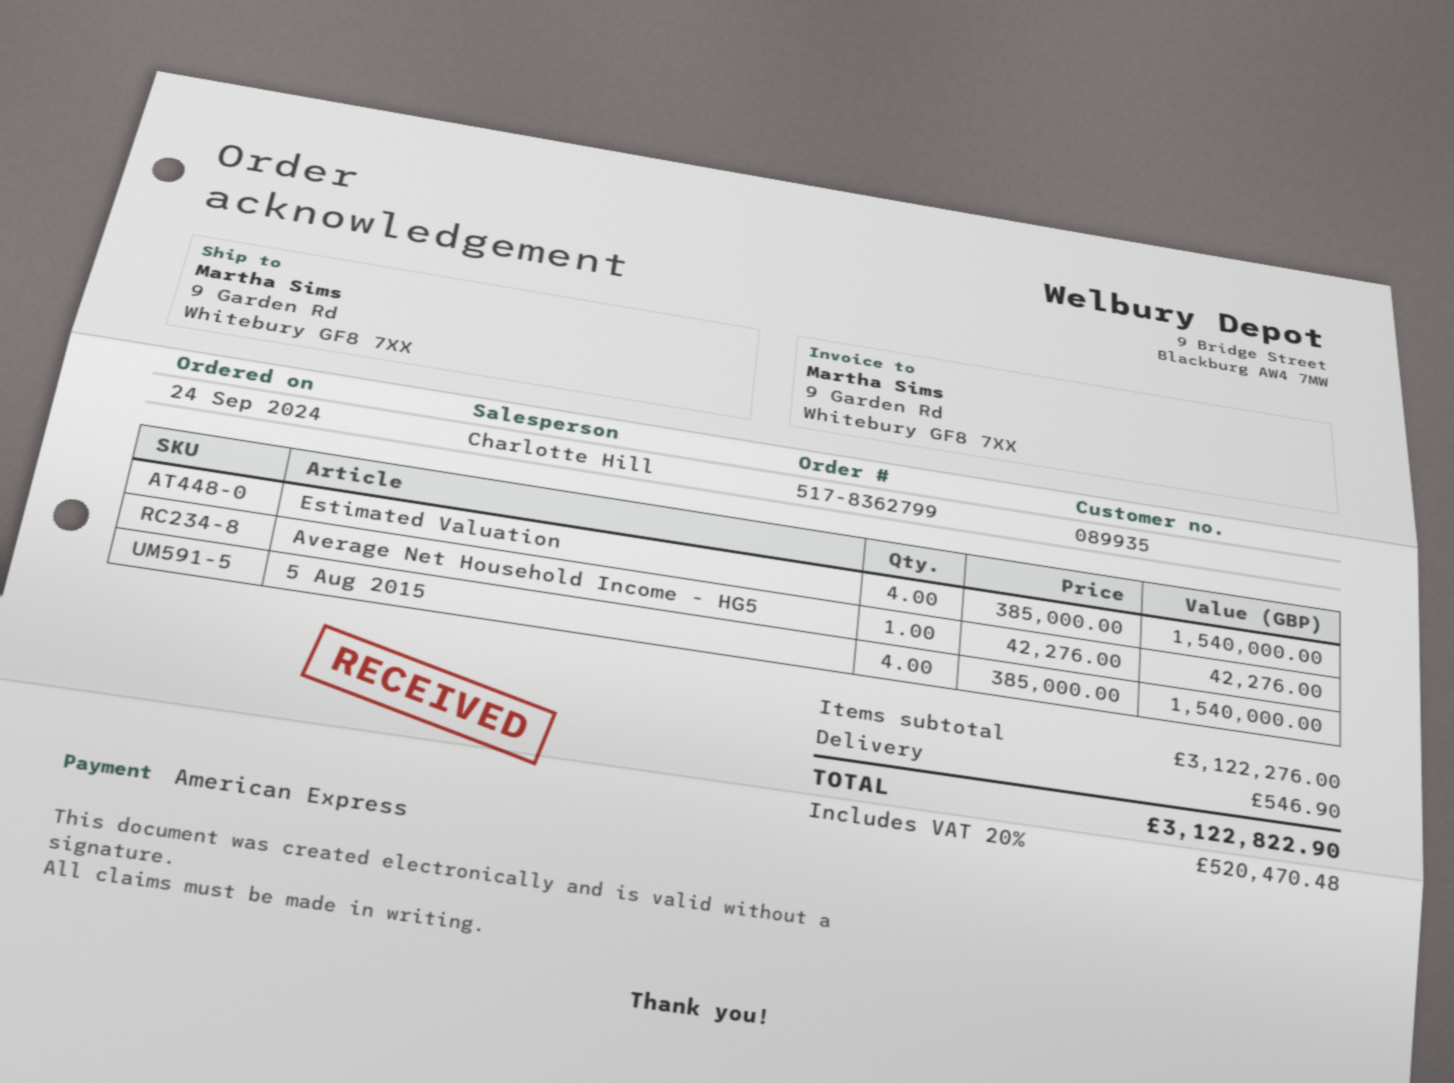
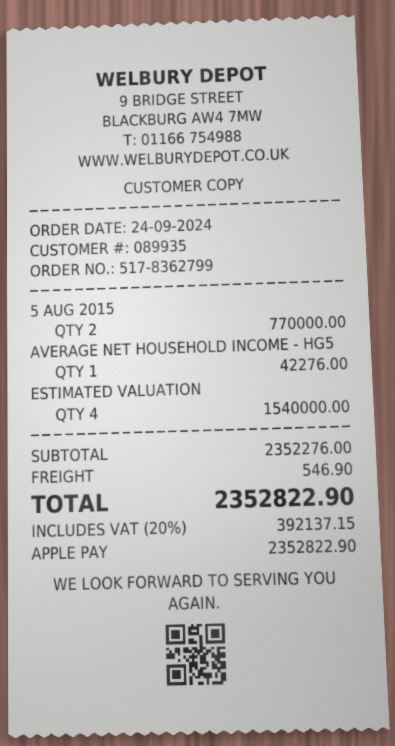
payment method: American Express -> Apple Pay
5 Aug 2015: 4 for 1540000.00 -> 2 for 770000.00
subtotal: 3122276.00 -> 2352276.00
tax: 20% = 520470.48 -> 20% = 392137.15
total: 3122822.90 -> 2352822.90

